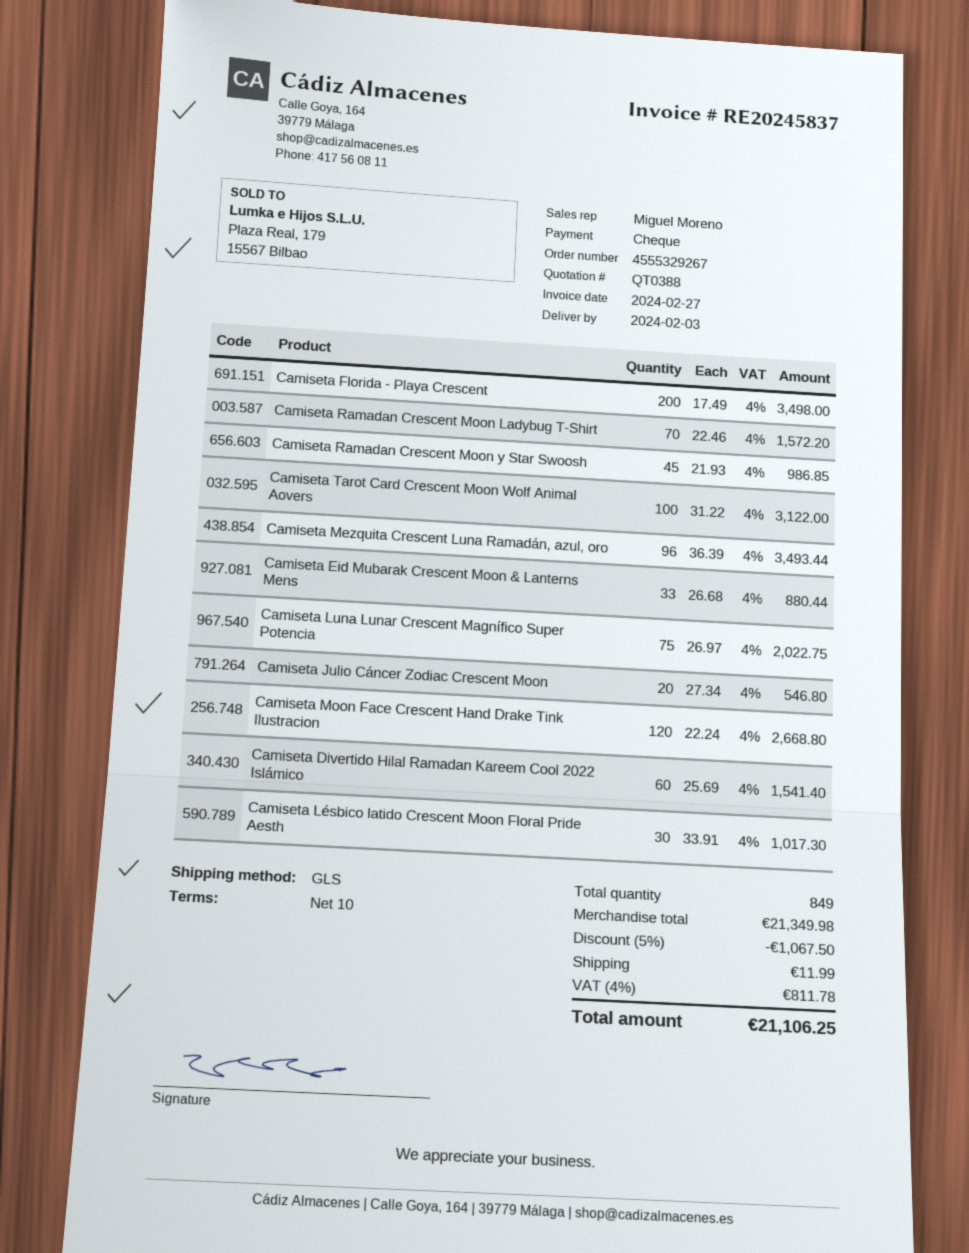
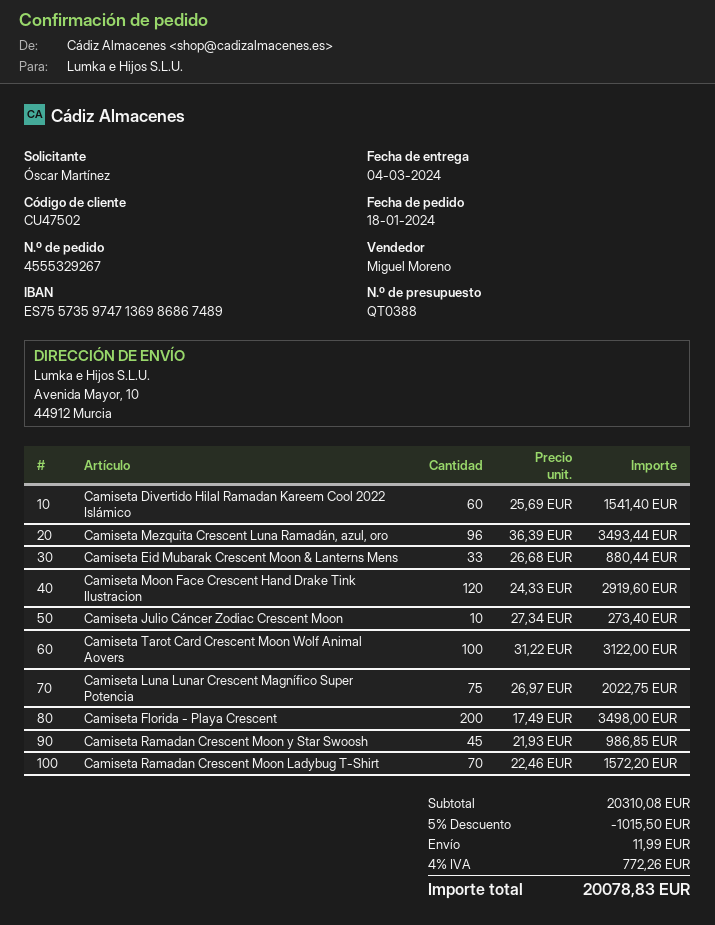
delivery date: 2024-02-03 -> 2024-03-04
Camiseta Julio Cáncer Zodiac Crescent Moon: 20 x 27.34 = 546.80 -> 10 x 27.34 = 273.40
Camiseta Moon Face Crescent Hand Drake Tink Ilustracion: 120 x 22.24 = 2668.80 -> 120 x 24.33 = 2919.60
Camiseta Lésbico latido Crescent Moon Floral Pride Aesth: 30 x 33.91 = 1017.30 -> none
subtotal: 21349.98 -> 20310.08
discount: 5% = 1067.50 -> 5% = 1015.50
tax: 4% = 811.78 -> 4% = 772.26
total: 21106.25 -> 20078.83

